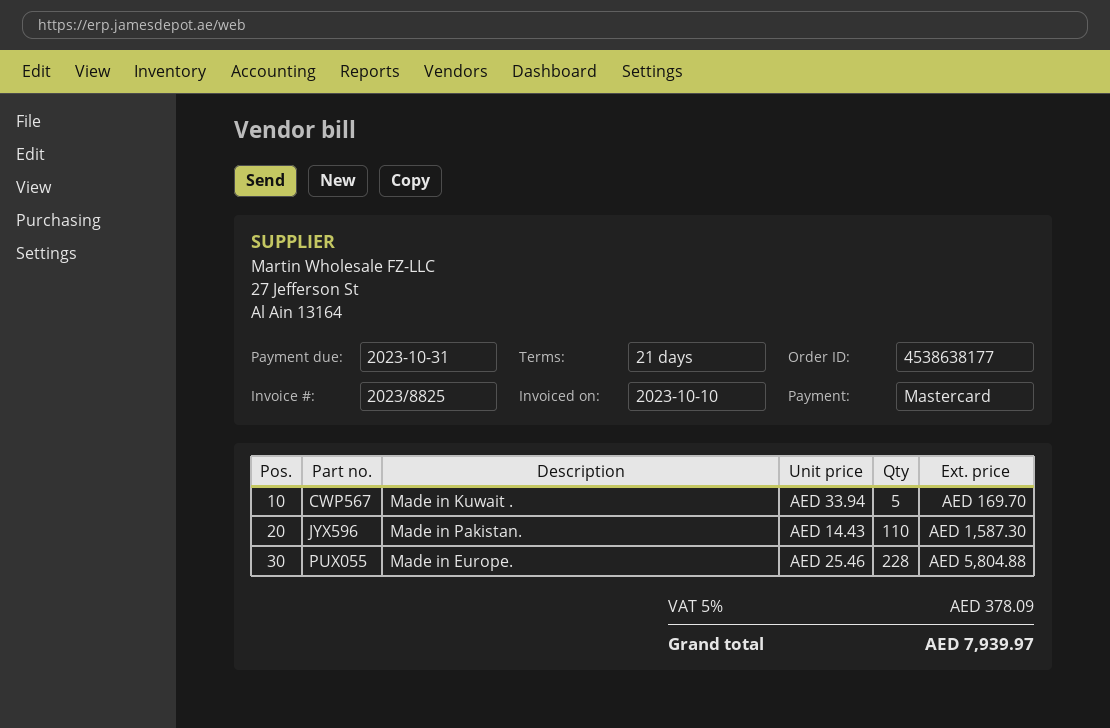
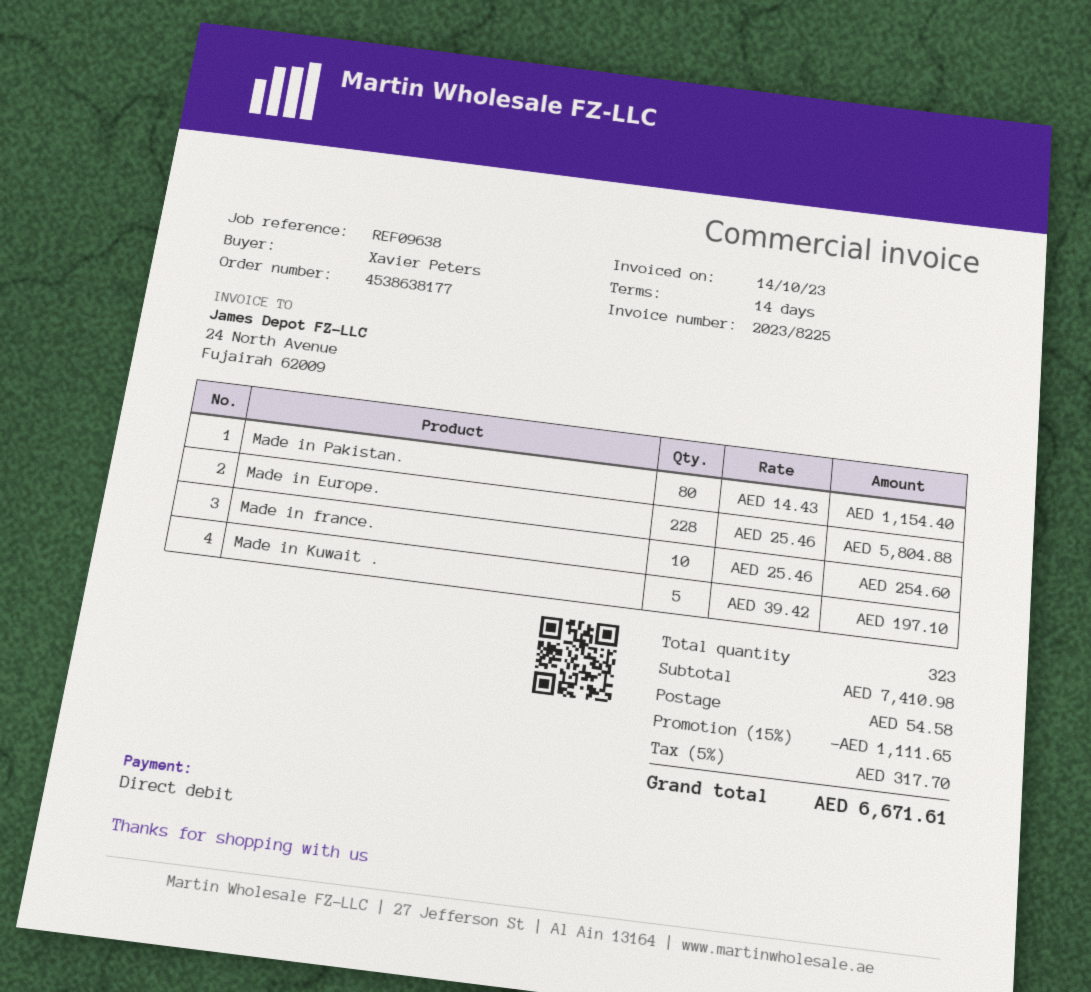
invoice number: 2023/8825 -> 2023/8225
invoice date: 2023-10-10 -> 2023-10-14
payment terms: 21 days -> 14 days
payment method: Mastercard -> direct debit
Made in Kuwait .: 5 x 33.94 = 169.70 -> 5 x 39.42 = 197.10
Made in Pakistan.: 110 x 14.43 = 1587.30 -> 80 x 14.43 = 1154.40
Made in france.: none -> 10 x 25.46 = 254.60
discount: none -> 15% = 1111.65
shipping: none -> 54.58
tax: 5% = 378.09 -> 5% = 317.70
total: 7939.97 -> 6671.61

